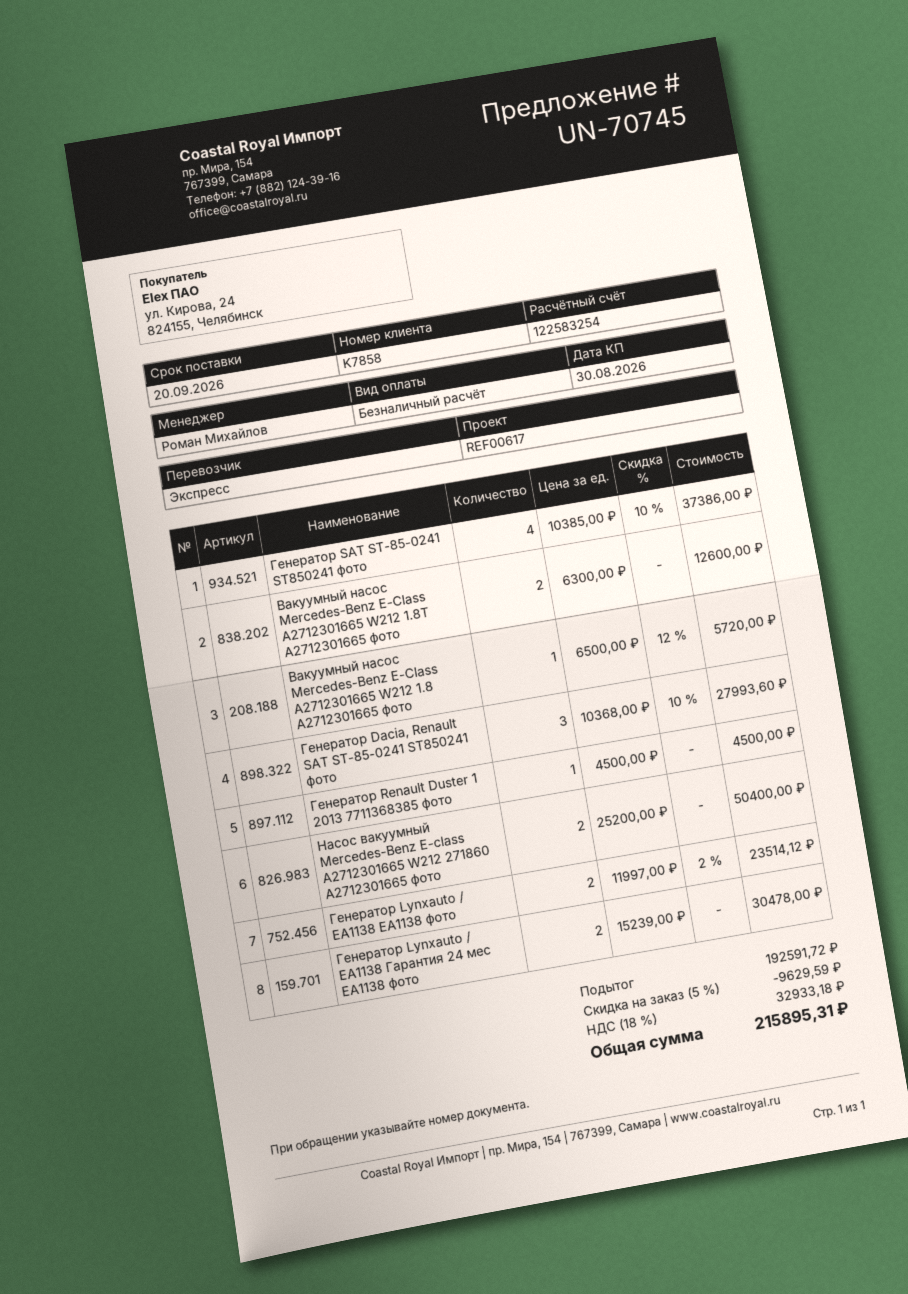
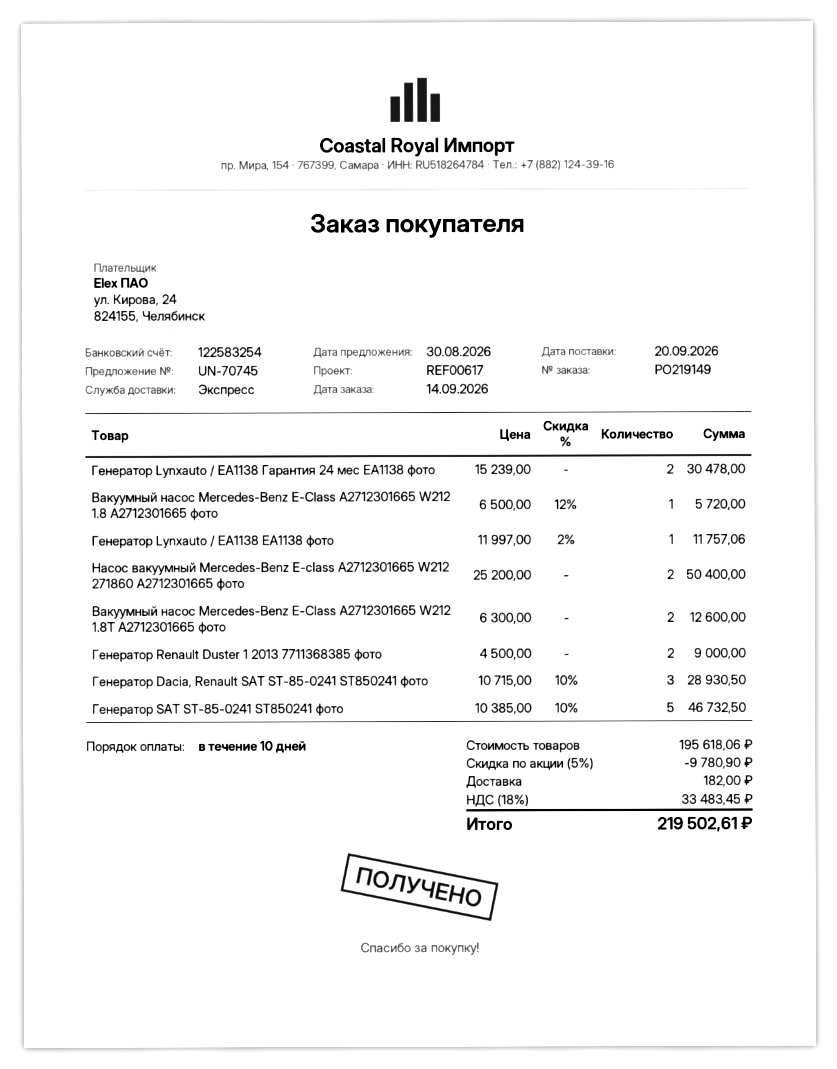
Генератор SAT ST-85-0241 ST850241 фото: 4 x 10385.00 - 10% = 37386.00 -> 5 x 10385.00 - 10% = 46732.50
Генератор Dacia, Renault SAT ST-85-0241 ST850241 фото: 3 x 10368.00 - 10% = 27993.60 -> 3 x 10715.00 - 10% = 28930.50
Генератор Renault Duster 1 2013 7711368385 фото: 1 x 4500.00 = 4500.00 -> 2 x 4500.00 = 9000.00
Генератор Lynxauto / EA1138 EA1138 фото: 2 x 11997.00 - 2% = 23514.12 -> 1 x 11997.00 - 2% = 11757.06
subtotal: 192591.72 -> 195618.06
discount: 5% = 9629.59 -> 5% = 9780.90
shipping: none -> 182.00
tax: 18% = 32933.18 -> 18% = 33483.45
total: 215895.31 -> 219502.61

